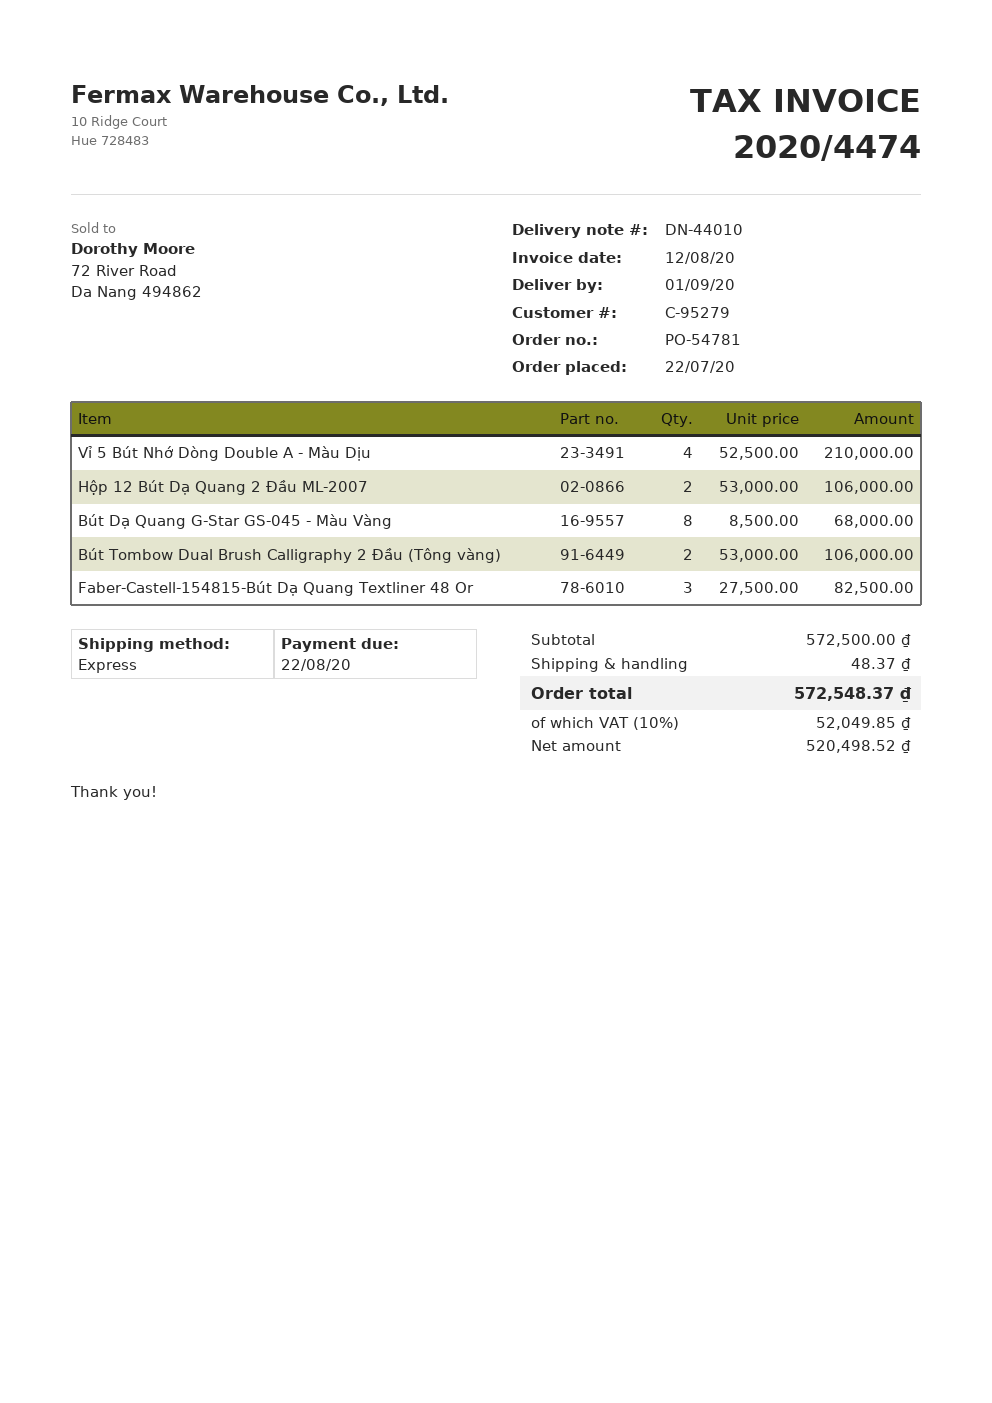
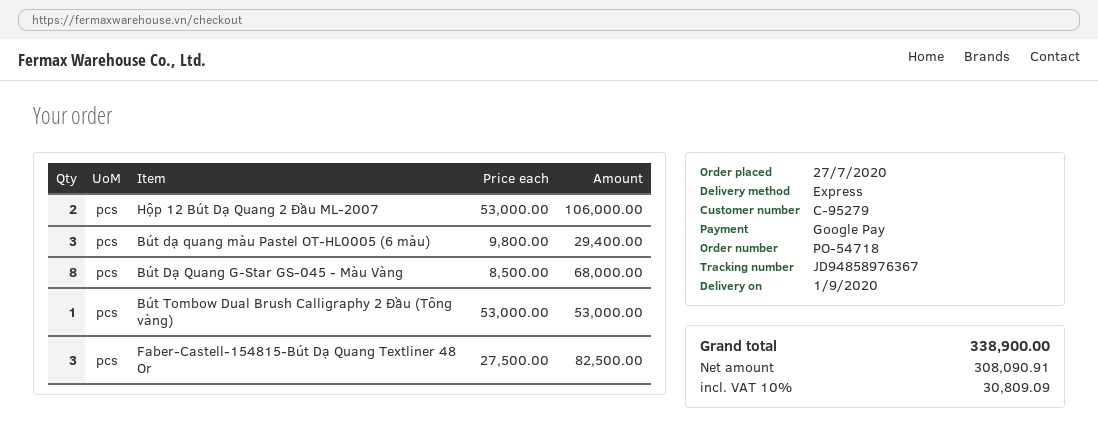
order number: PO-54781 -> PO-54718
order date: 2020-07-22 -> 2020-07-27
Vỉ 5 Bút Nhớ Dòng Double A - Màu Dịu: 4 x 52500.00 = 210000.00 -> none
Bút Tombow Dual Brush Calligraphy 2 Đầu (Tông vàng): 2 x 53000.00 = 106000.00 -> 1 x 53000.00 = 53000.00
Bút dạ quang màu Pastel OT-HL0005 (6 màu): none -> 3 x 9800.00 = 29400.00
shipping: 48.37 -> none
net: 520498.52 -> 308090.91
tax: 10% = 52049.85 -> 10% = 30809.09
total: 572548.37 -> 338900.00

